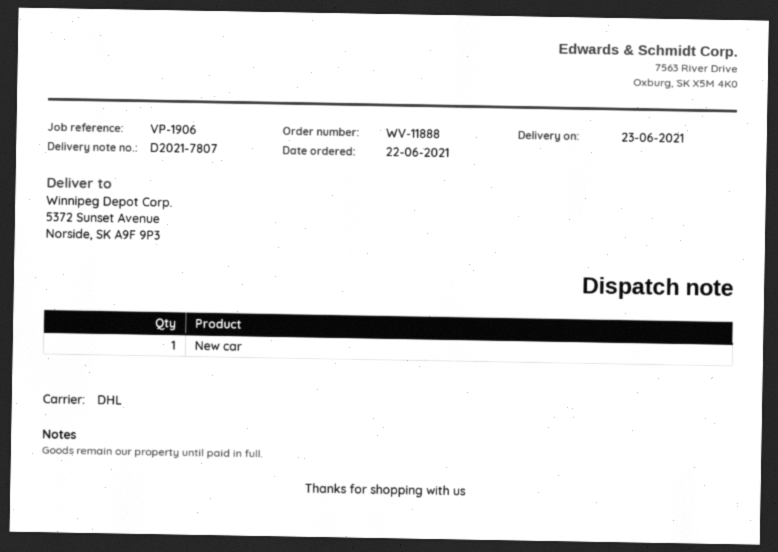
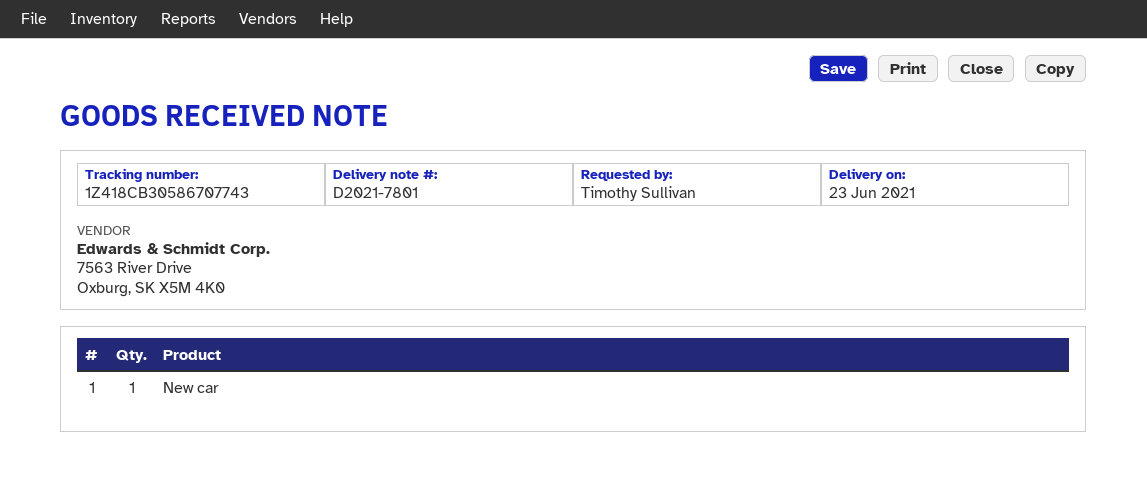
delivery note number: D2021-7807 -> D2021-7801

